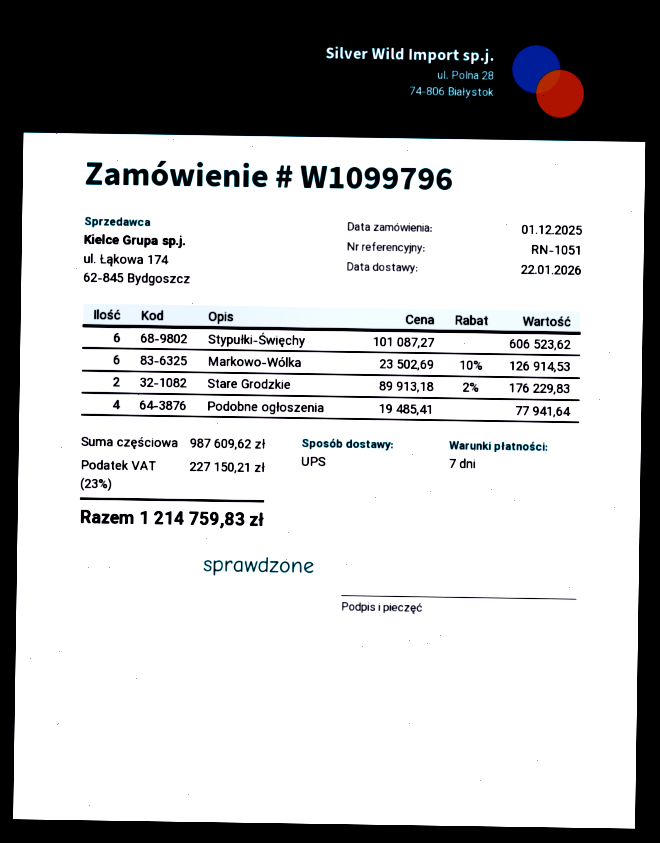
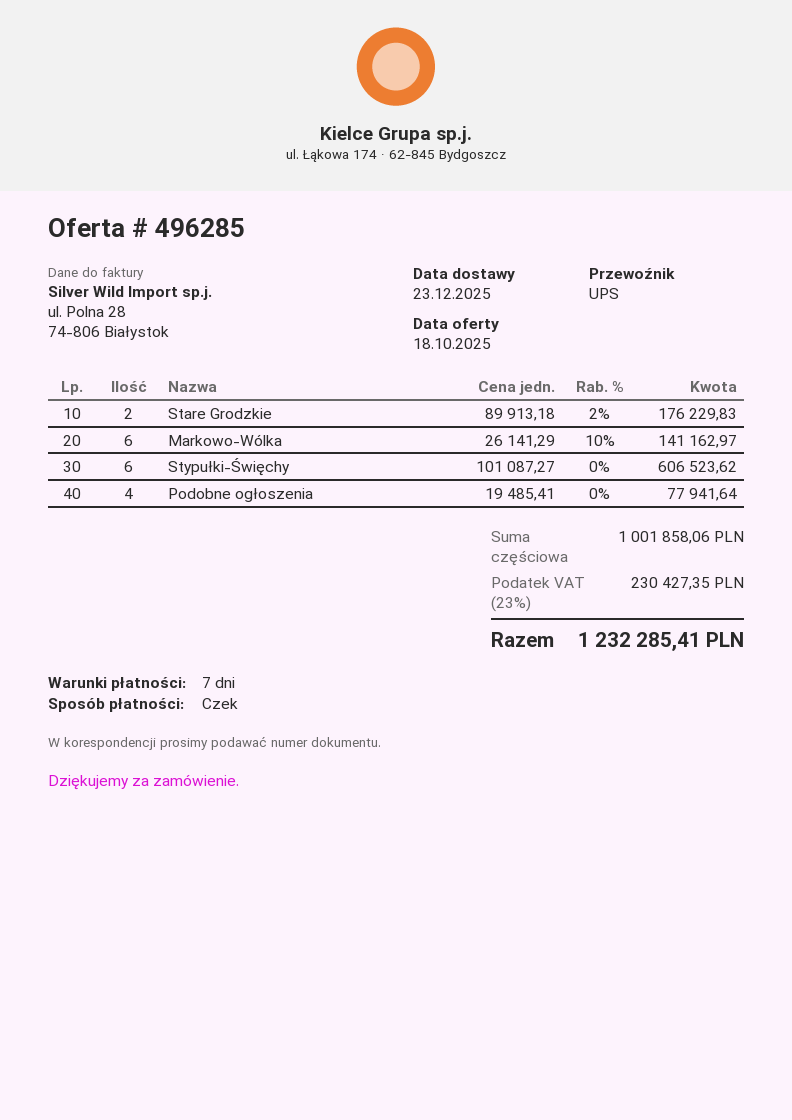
delivery date: 2026-01-22 -> 2025-12-23
Markowo-Wólka: 6 x 23502.69 - 10% = 126914.53 -> 6 x 26141.29 - 10% = 141162.97
subtotal: 987609.62 -> 1001858.06
tax: 23% = 227150.21 -> 23% = 230427.35
total: 1214759.83 -> 1232285.41

